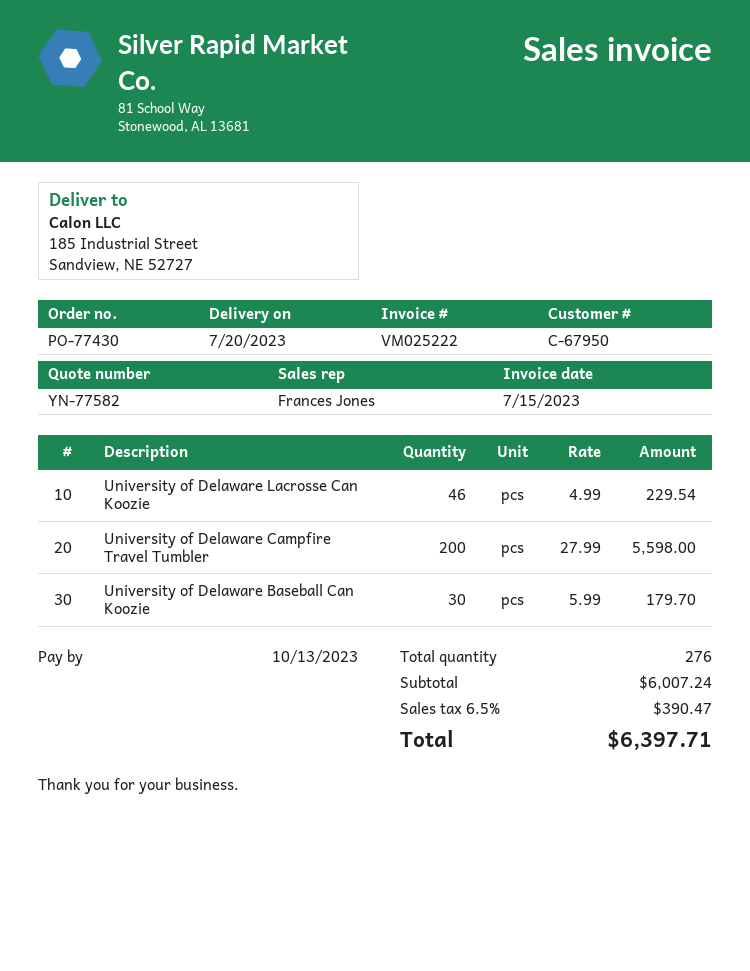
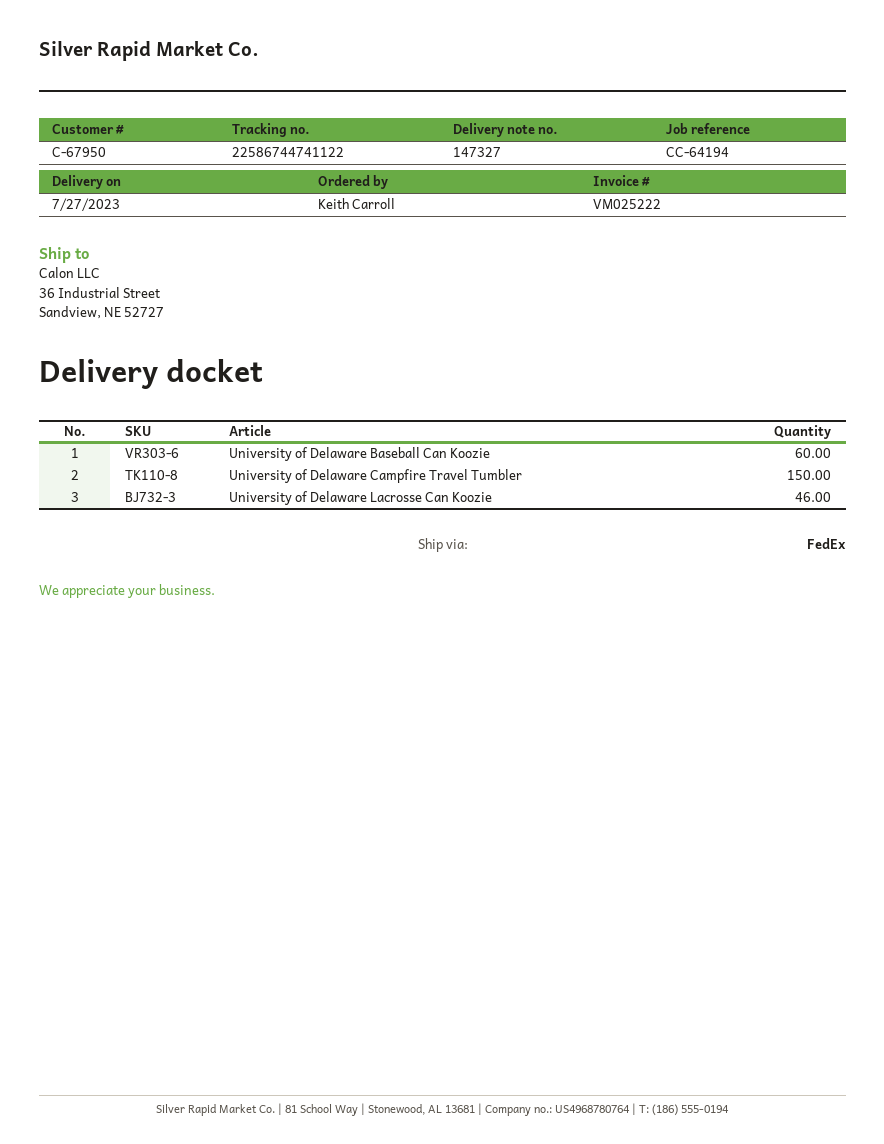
delivery date: 2023-07-20 -> 2023-07-27
ship to: 185 Industrial Street, Sandview, NE 52727 -> 36 Industrial Street, Sandview, NE 52727
University of Delaware Campfire Travel Tumbler: 200 -> 150
University of Delaware Baseball Can Koozie: 30 -> 60

